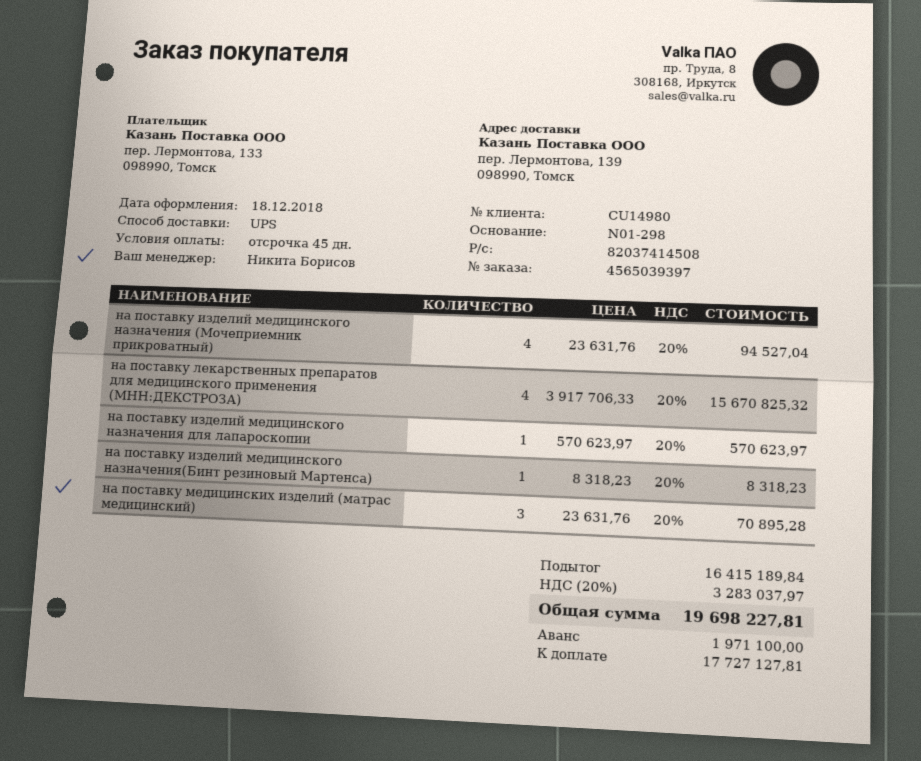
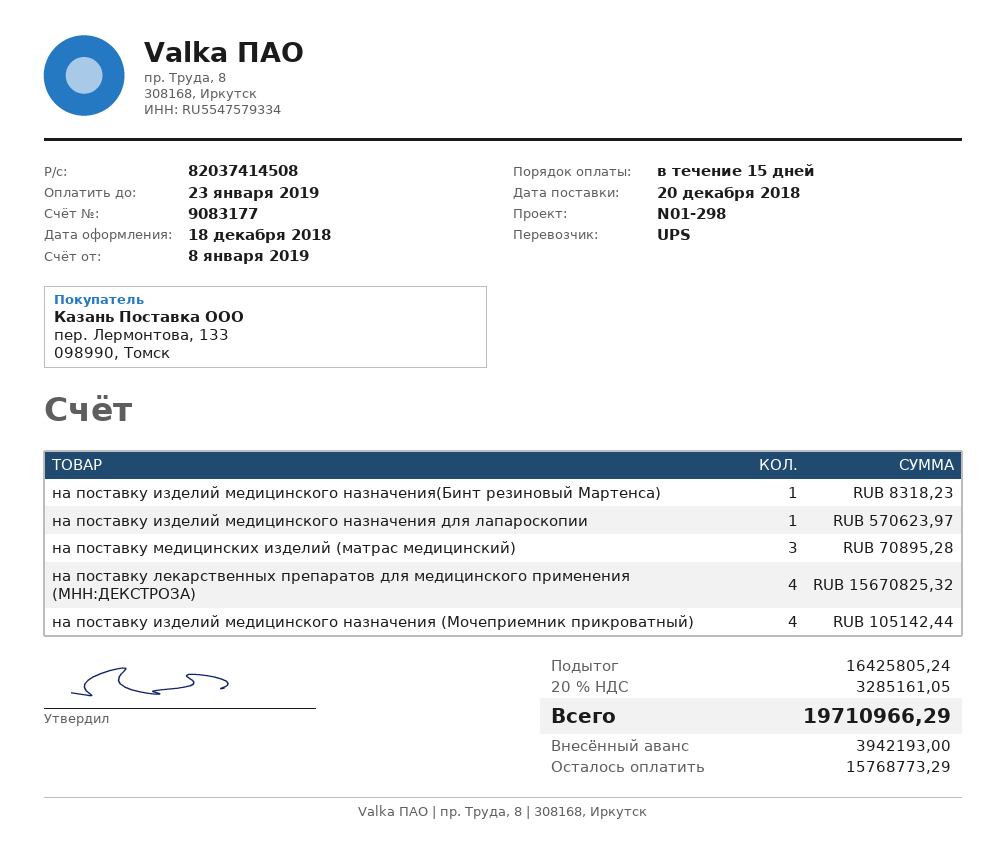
payment terms: 45 days -> 15 days
на поставку изделий медицинского назначения (Мочеприемник прикроватный): 4 for 94527.04 -> 4 for 105142.44
subtotal: 16415189.84 -> 16425805.24
tax: 20% = 3283037.97 -> 20% = 3285161.05
total: 19698227.81 -> 19710966.29
deposit: 1971100.00 -> 3942193.00
balance: 17727127.81 -> 15768773.29

